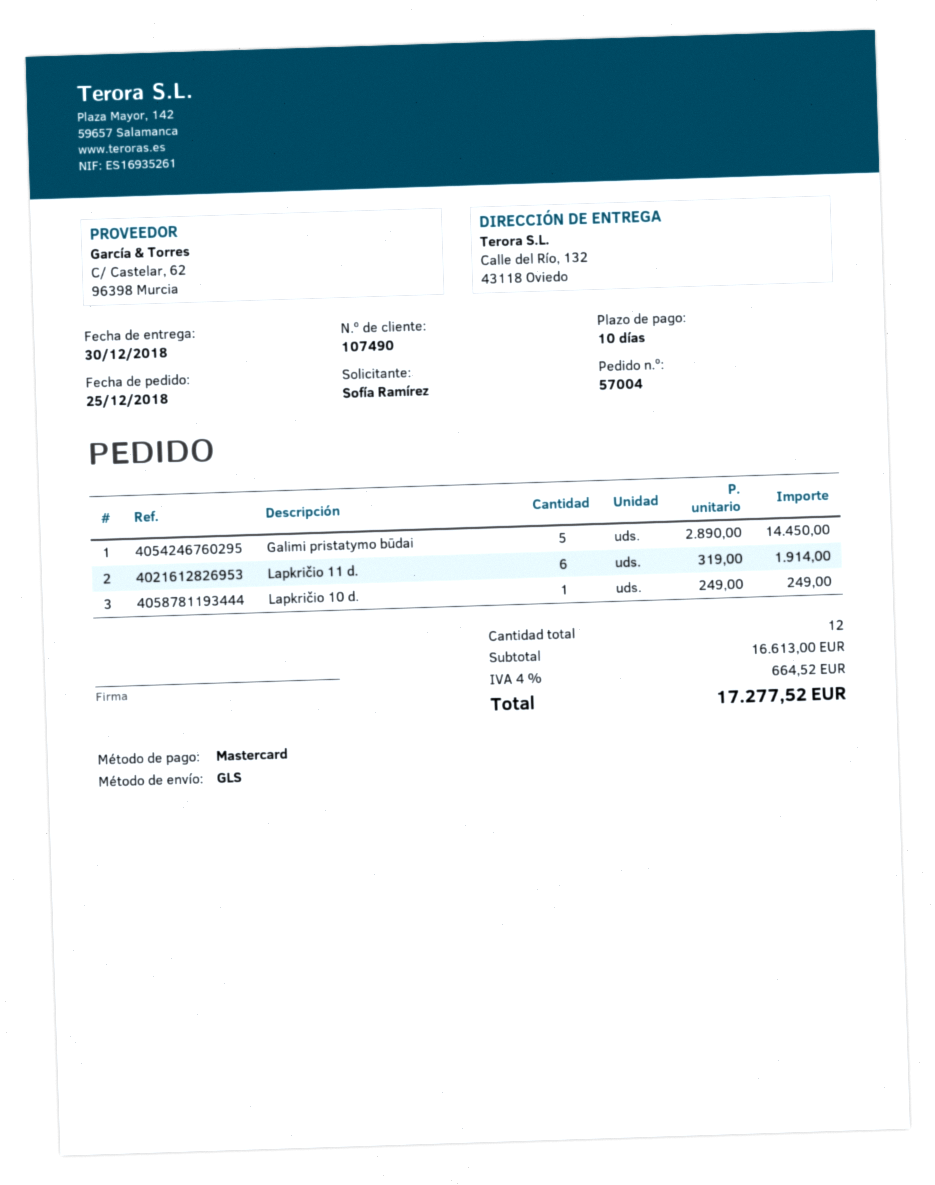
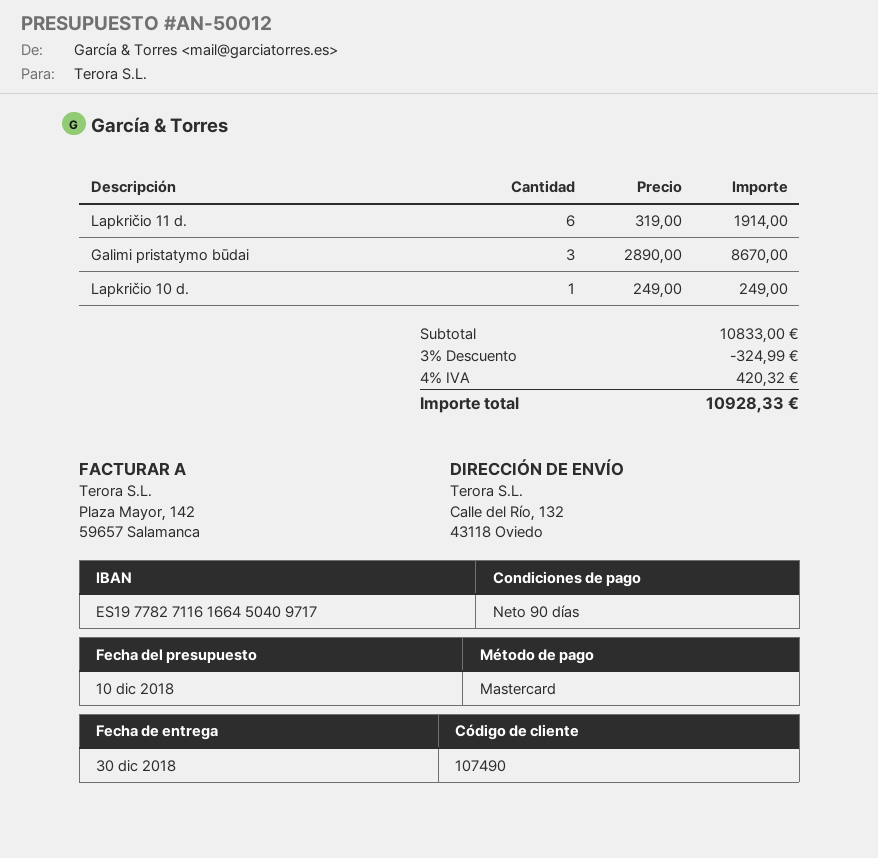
payment terms: 10 days -> 90 days
Galimi pristatymo būdai: 5 x 2890.00 = 14450.00 -> 3 x 2890.00 = 8670.00
subtotal: 16613.00 -> 10833.00
discount: none -> 3% = 324.99
tax: 4% = 664.52 -> 4% = 420.32
total: 17277.52 -> 10928.33

